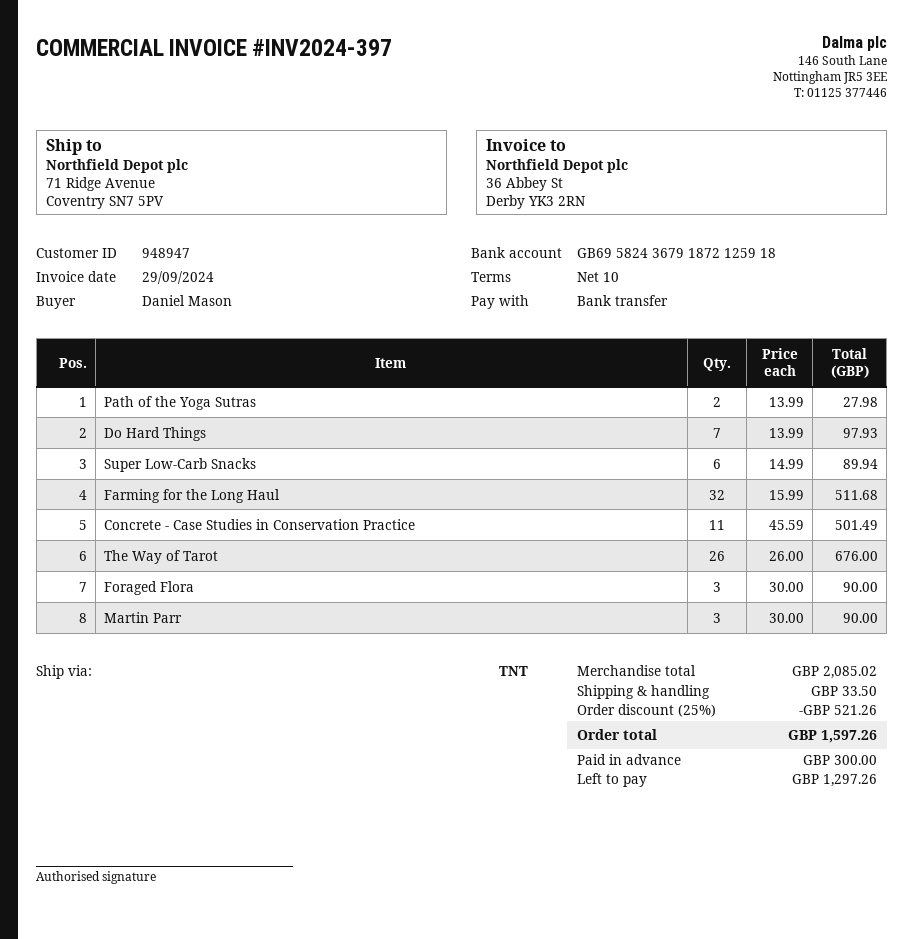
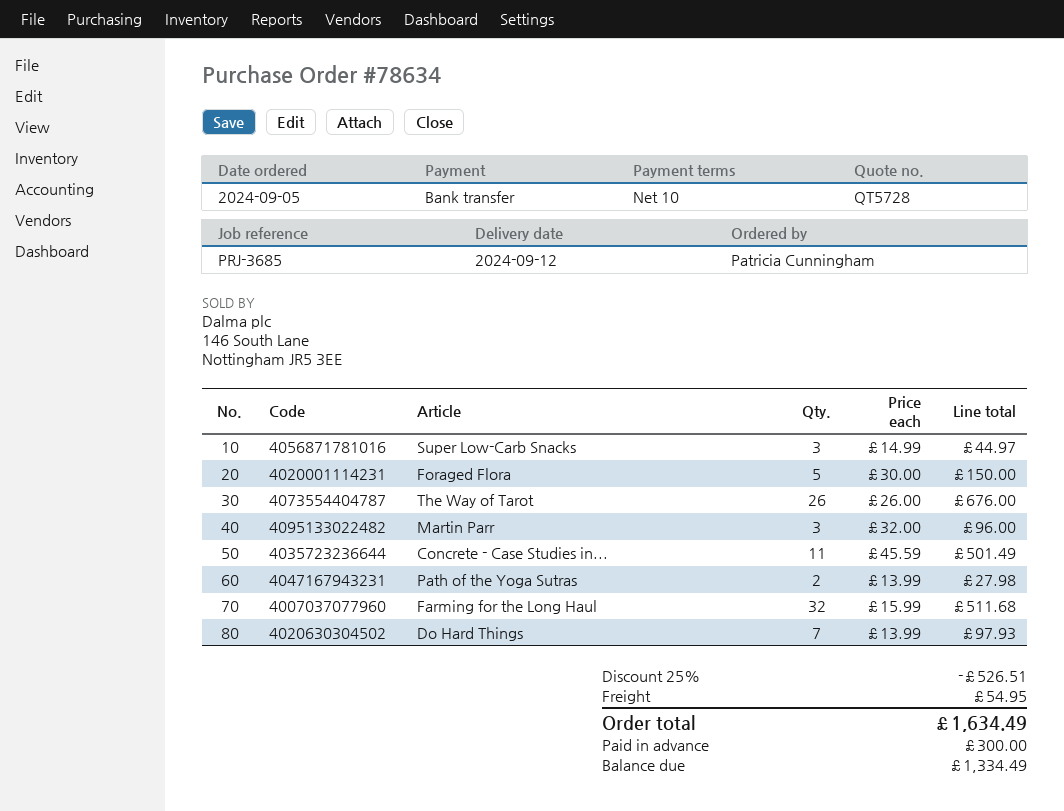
ordered by: Daniel Mason -> Patricia Cunningham
Super Low-Carb Snacks: 6 x 14.99 = 89.94 -> 3 x 14.99 = 44.97
Foraged Flora: 3 x 30.00 = 90.00 -> 5 x 30.00 = 150.00
Martin Parr: 3 x 30.00 = 90.00 -> 3 x 32.00 = 96.00
discount: 25% = 521.26 -> 25% = 526.51
shipping: 33.50 -> 54.95
total: 1597.26 -> 1634.49
balance: 1297.26 -> 1334.49

